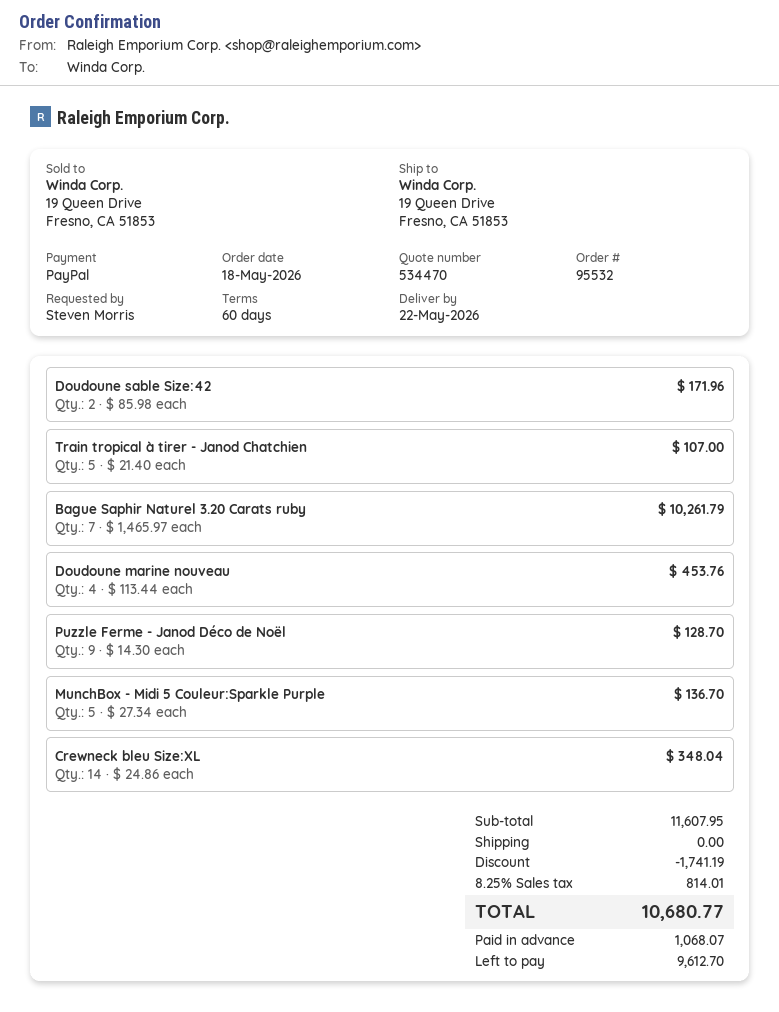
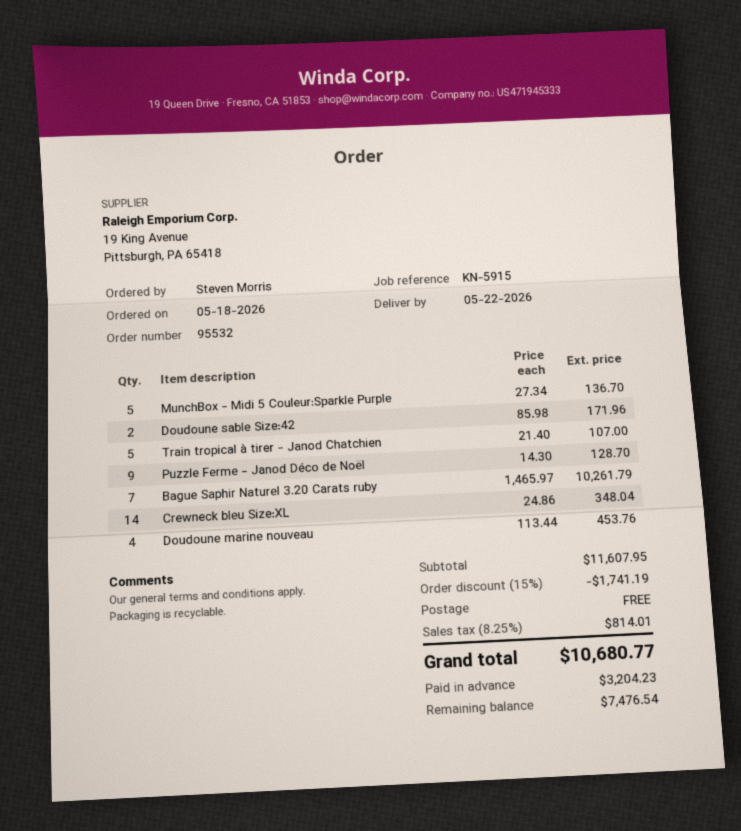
deposit: 1068.07 -> 3204.23
balance: 9612.70 -> 7476.54

